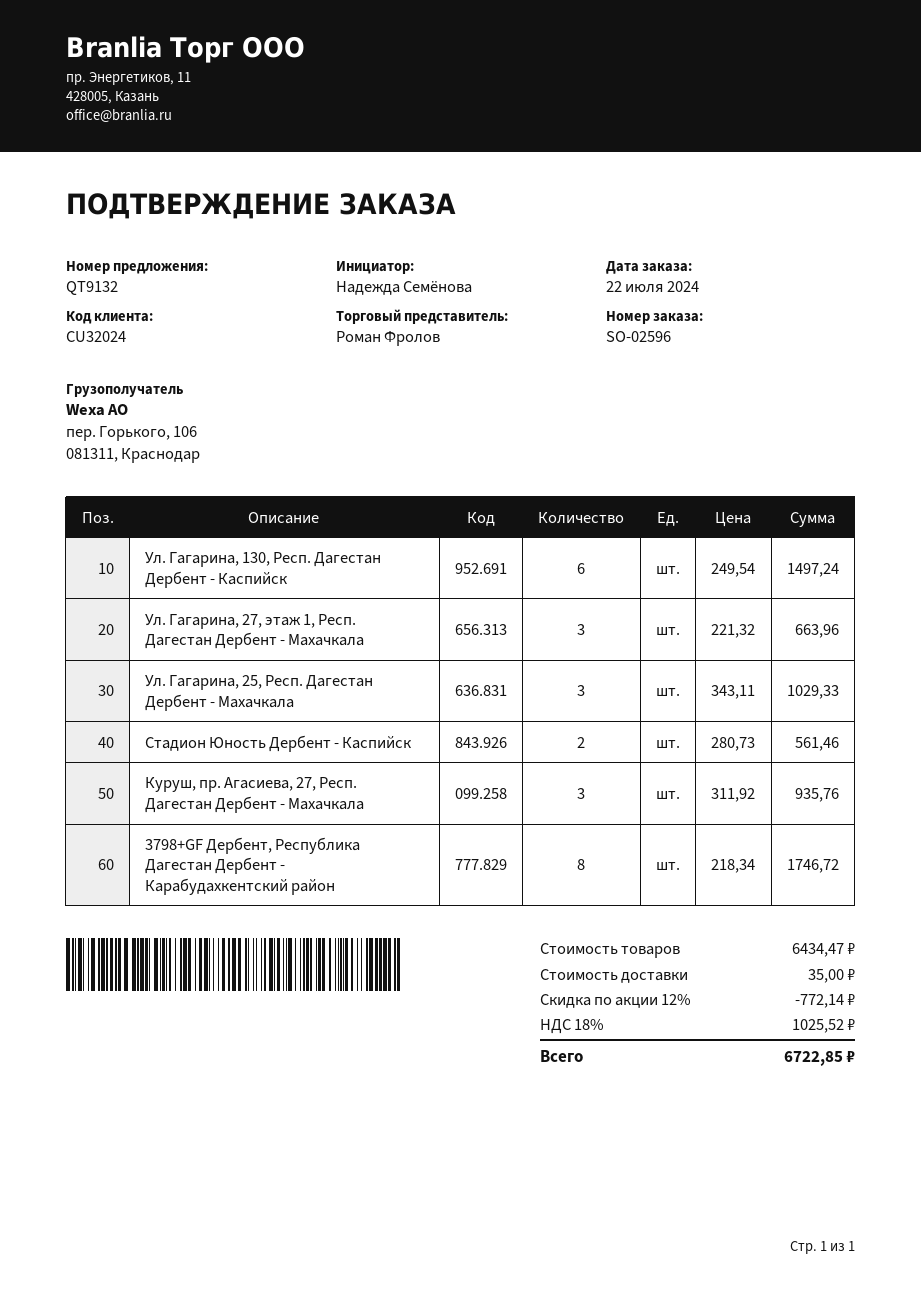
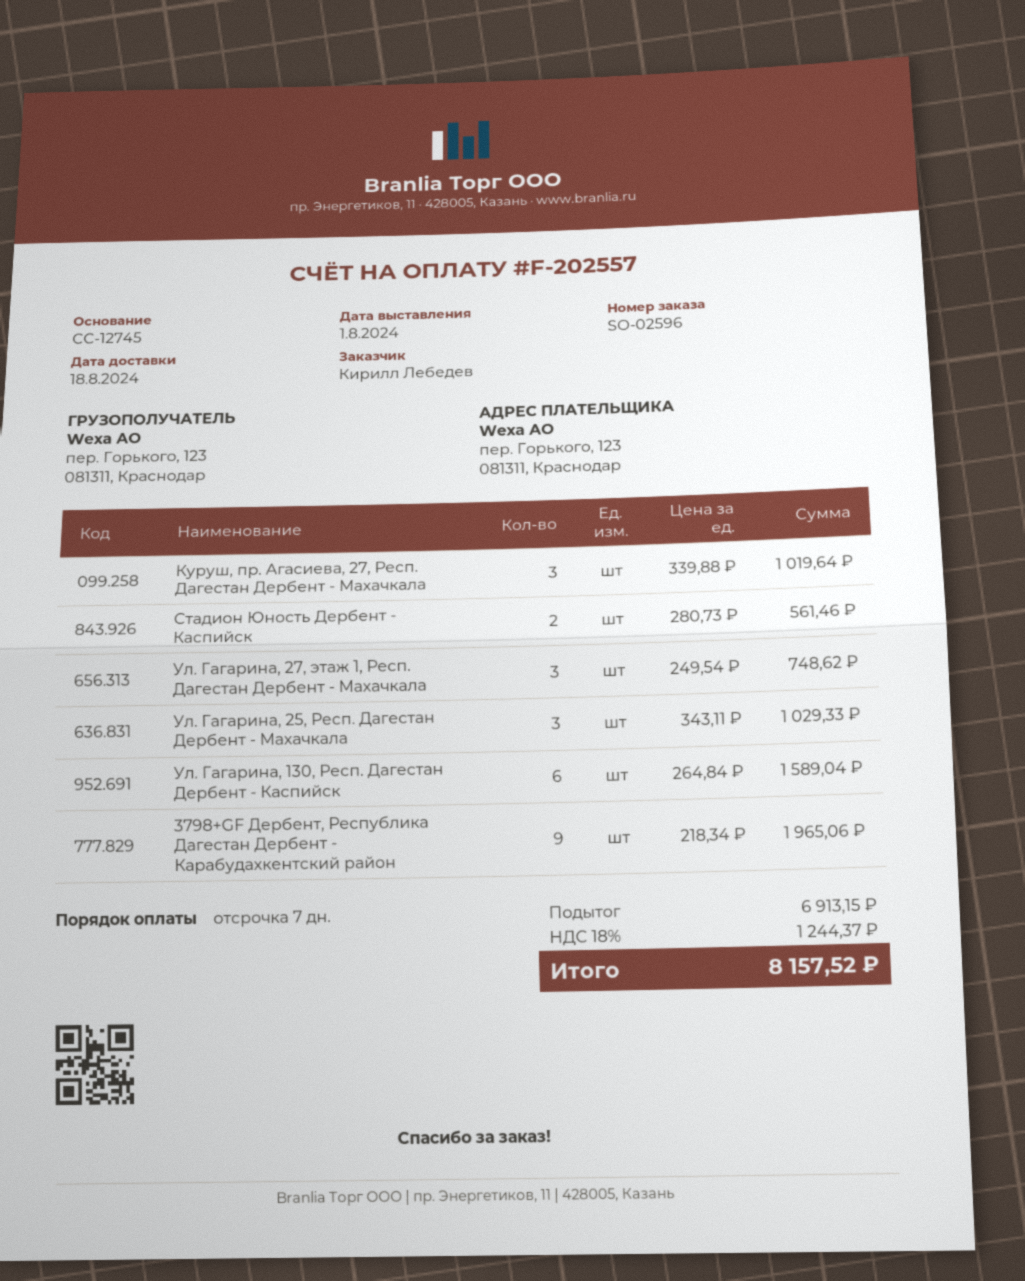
ordered by: Надежда Семёнова -> Кирилл Лебедев
ship to: пер. Горького, 106, 081311, Краснодар -> пер. Горького, 123, 081311, Краснодар
Ул. Гагарина, 130, Респ. Дагестан Дербент - Каспийск: 6 x 249.54 = 1497.24 -> 6 x 264.84 = 1589.04
Ул. Гагарина, 27, этаж 1, Респ. Дагестан Дербент - Махачкала: 3 x 221.32 = 663.96 -> 3 x 249.54 = 748.62
Куруш, пр. Агасиева, 27, Респ. Дагестан Дербент - Махачкала: 3 x 311.92 = 935.76 -> 3 x 339.88 = 1019.64
3798+GF Дербент, Республика Дагестан Дербент - Карабудахкентский район: 8 x 218.34 = 1746.72 -> 9 x 218.34 = 1965.06
subtotal: 6434.47 -> 6913.15
discount: 12% = 772.14 -> none
shipping: 35.00 -> none
tax: 18% = 1025.52 -> 18% = 1244.37
total: 6722.85 -> 8157.52

